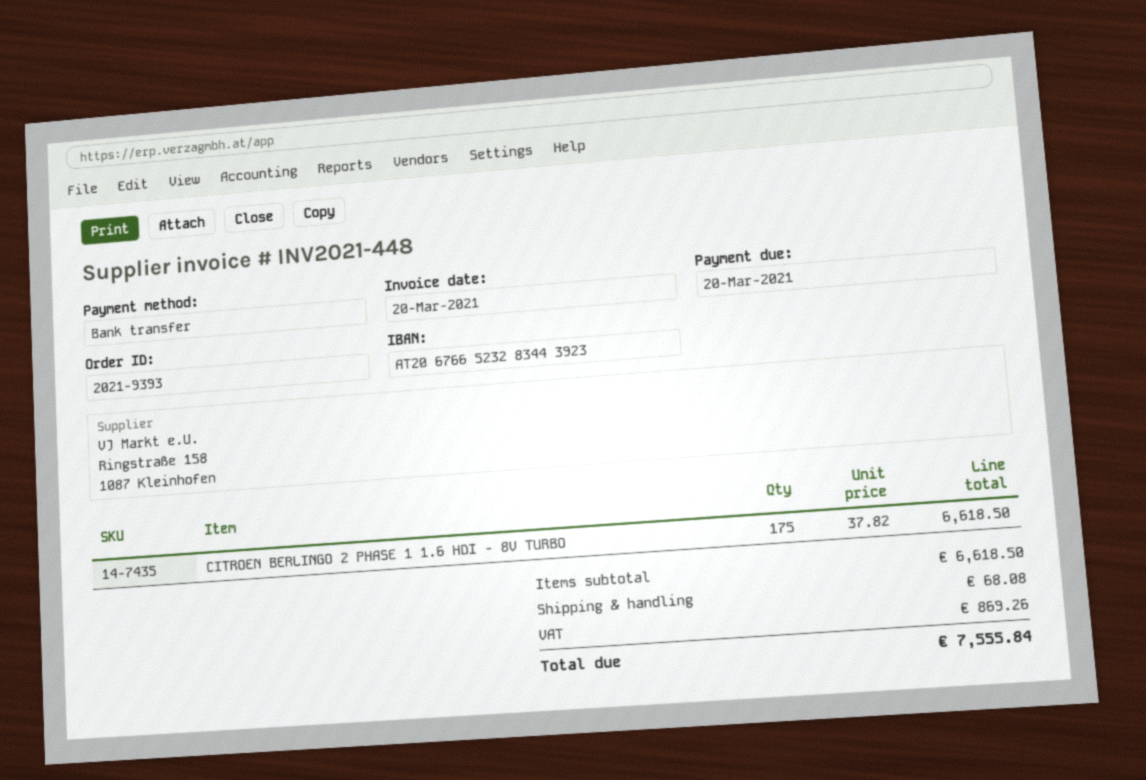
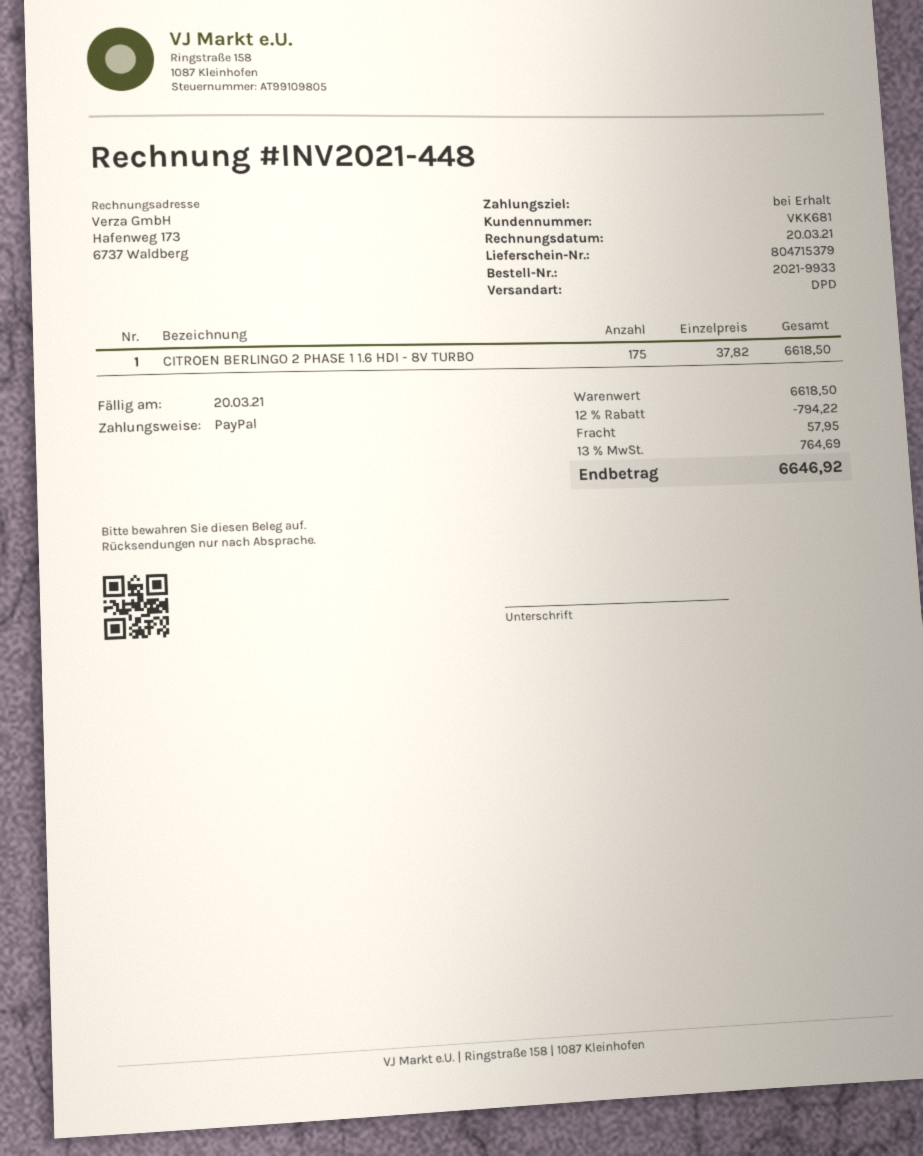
order number: 2021-9393 -> 2021-9933
payment method: bank transfer -> PayPal
discount: none -> 12% = 794.22
shipping: 68.08 -> 57.95
tax: 869.26 -> 764.69
total: 7555.84 -> 6646.92

